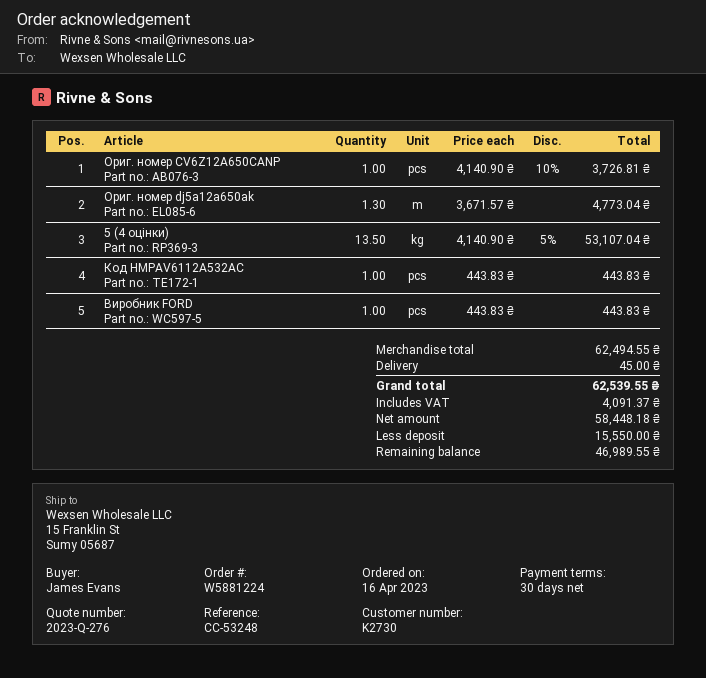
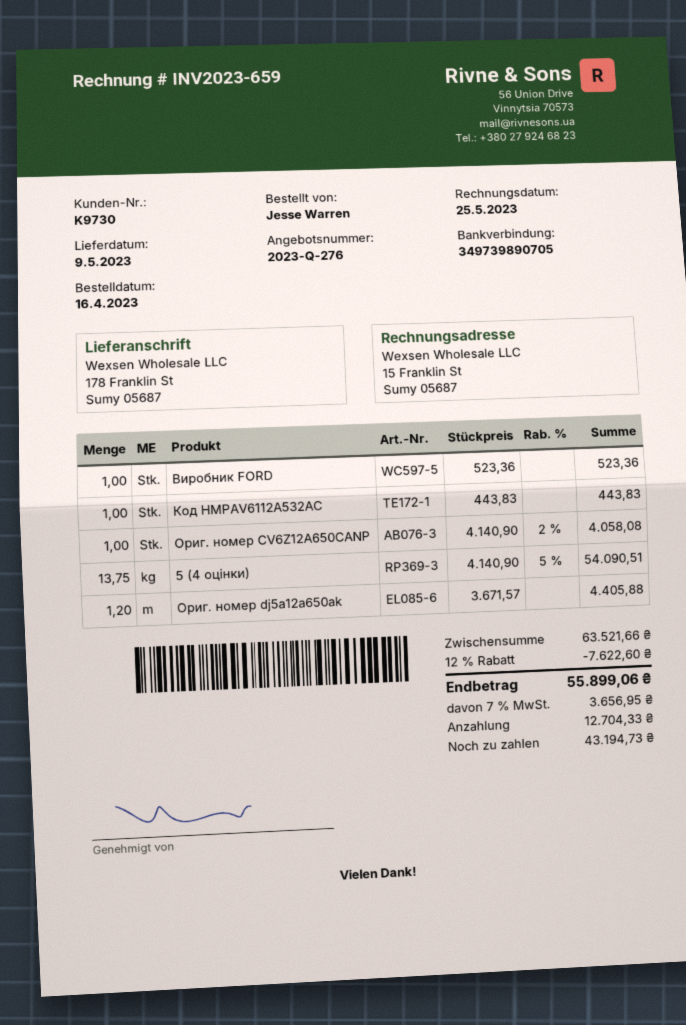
customer number: K2730 -> K9730
ordered by: James Evans -> Jesse Warren
ship to: 15 Franklin St, Sumy 05687 -> 178 Franklin St, Sumy 05687
Ориг. номер CV6Z12A650CANP: 1 x 4140.90 - 10% = 3726.81 -> 1 x 4140.90 - 2% = 4058.08
Ориг. номер dj5a12a650ak: 1.3 x 3671.57 = 4773.04 -> 1.2 x 3671.57 = 4405.88
5 (4 оцінки): 13.5 x 4140.90 - 5% = 53107.04 -> 13.75 x 4140.90 - 5% = 54090.51
Виробник FORD: 1 x 443.83 = 443.83 -> 1 x 523.36 = 523.36
subtotal: 62494.55 -> 63521.66
discount: none -> 12% = 7622.60
shipping: 45.00 -> none
tax: 4091.37 -> 3656.95
total: 62539.55 -> 55899.06
deposit: 15550.00 -> 12704.33
balance: 46989.55 -> 43194.73

